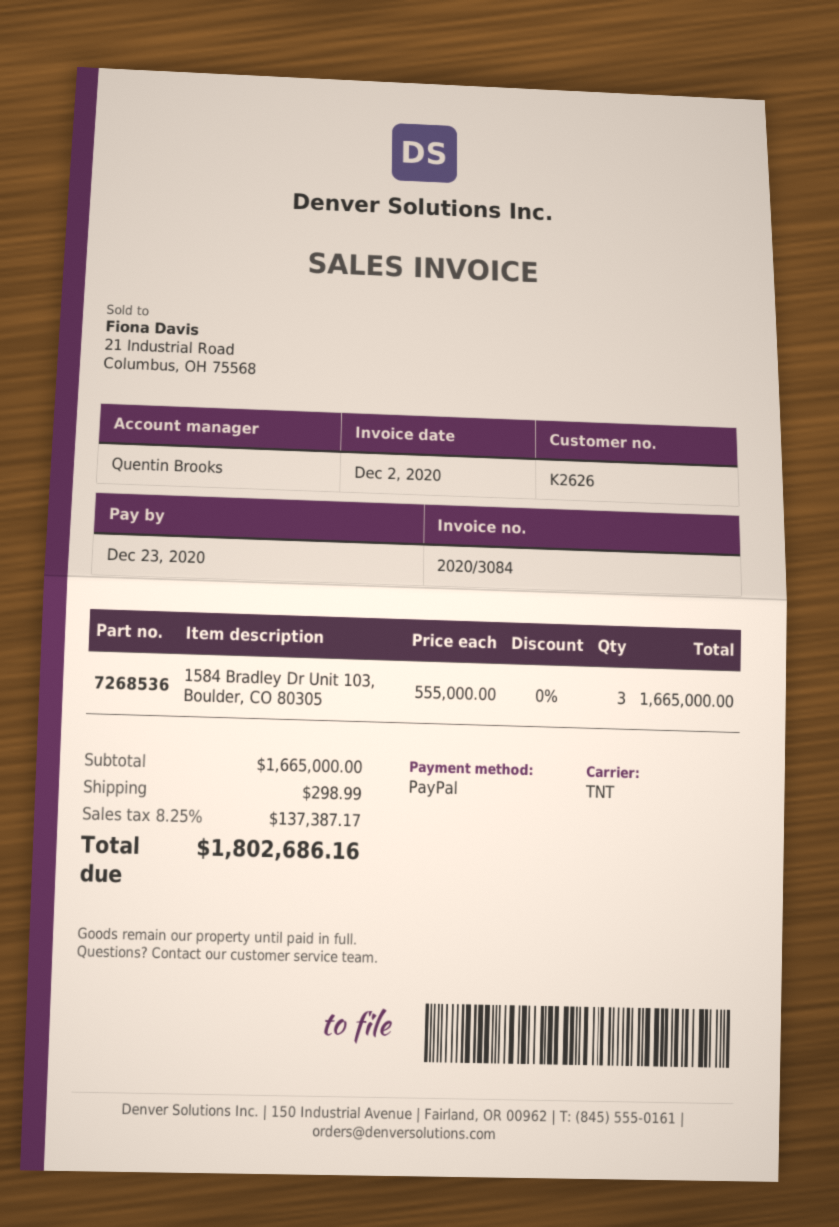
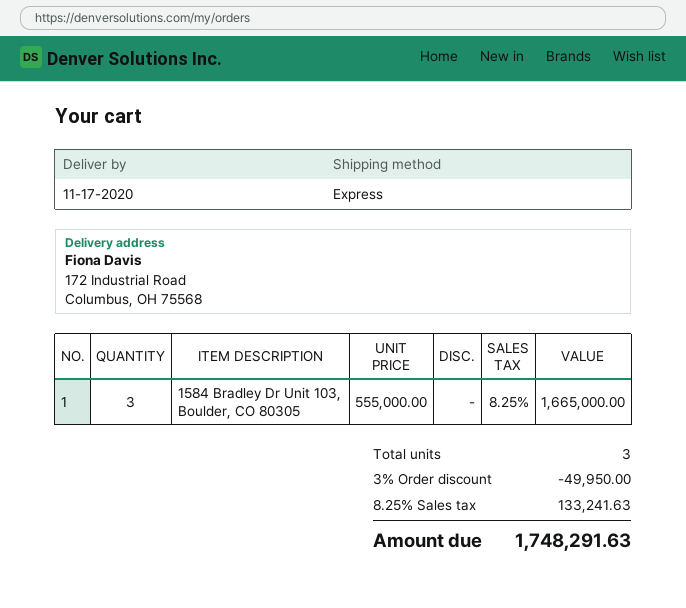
shipping method: TNT -> express
discount: none -> 3% = 49950.00
shipping: 298.99 -> none
tax: 8.25% = 137387.17 -> 8.25% = 133241.63
total: 1802686.16 -> 1748291.63

